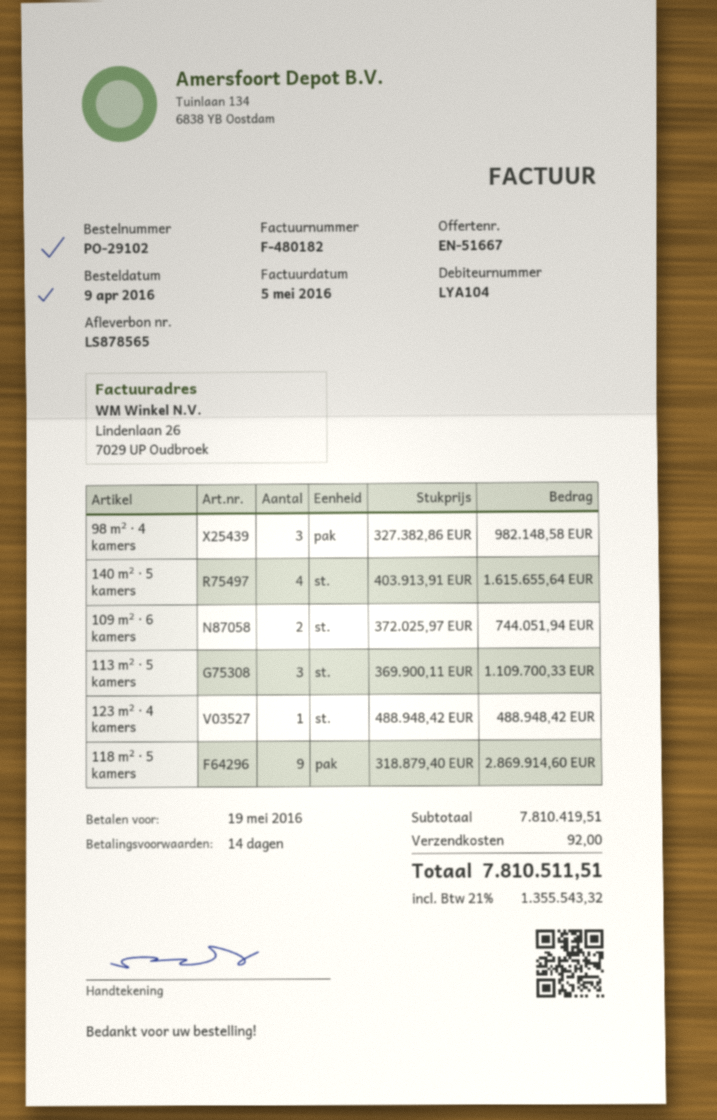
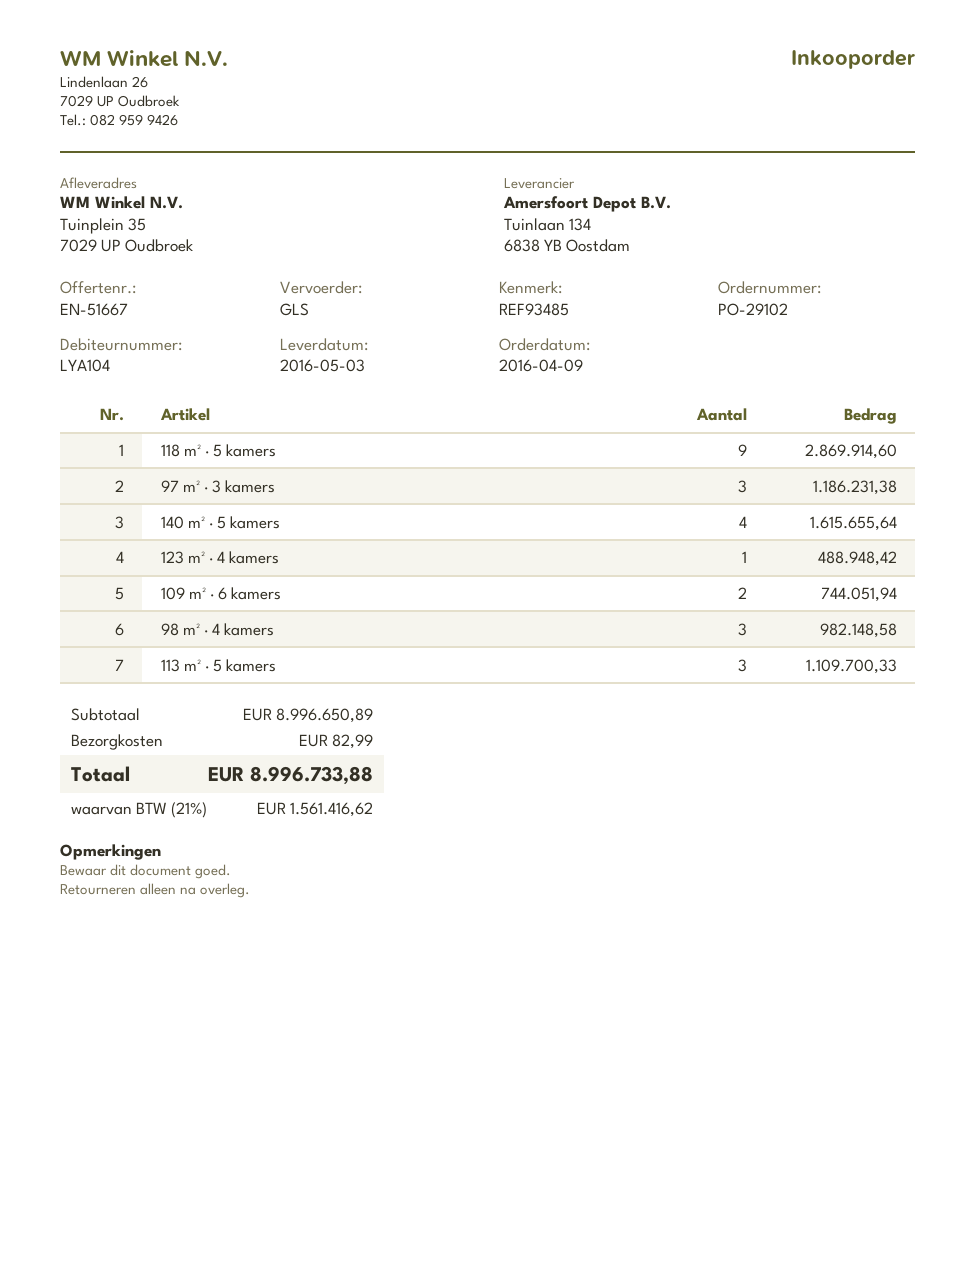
97 m² · 3 kamers: none -> 3 for 1186231.38
subtotal: 7810419.51 -> 8996650.89
shipping: 92.00 -> 82.99
tax: 21% = 1355543.32 -> 21% = 1561416.62
total: 7810511.51 -> 8996733.88

